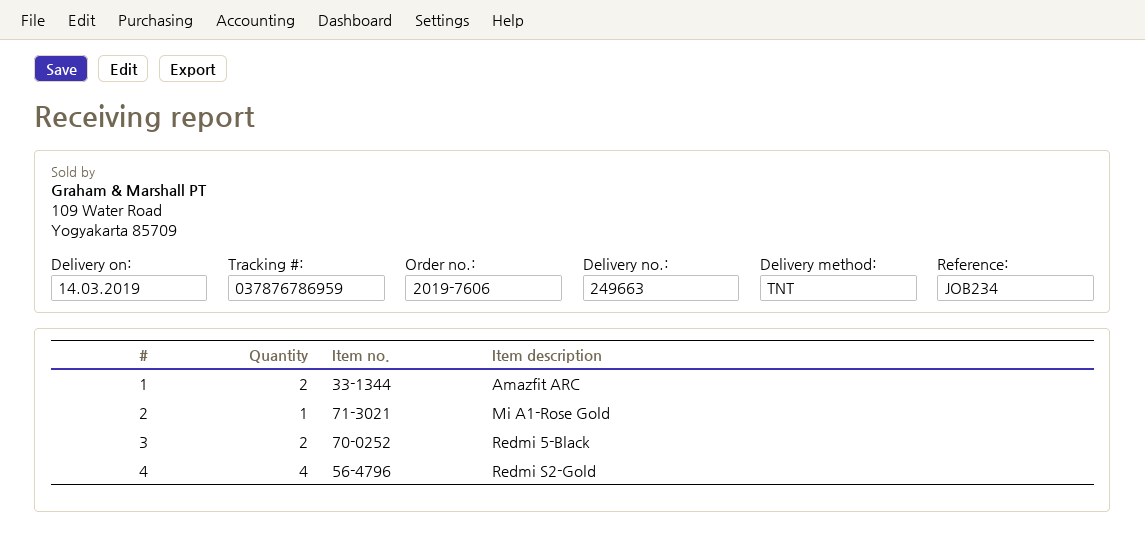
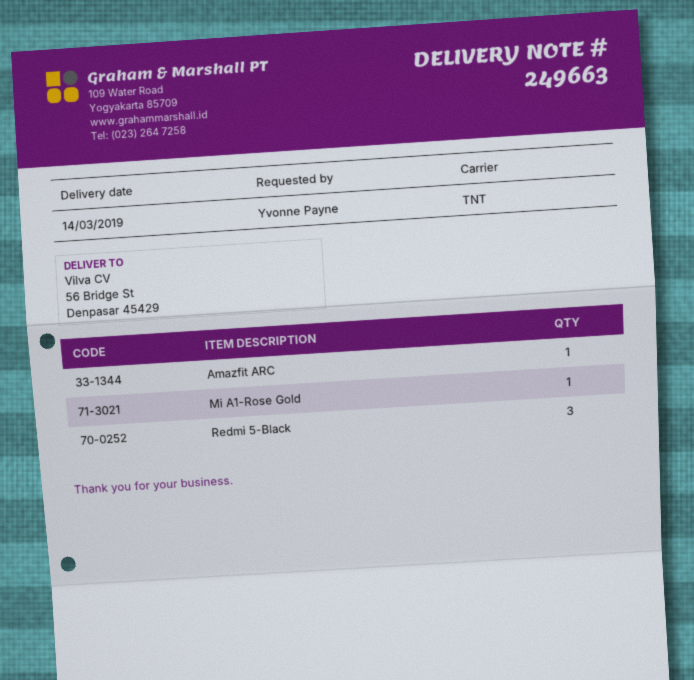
Amazfit ARC: 2 -> 1
Redmi 5-Black: 2 -> 3
Redmi S2-Gold: 4 -> none

